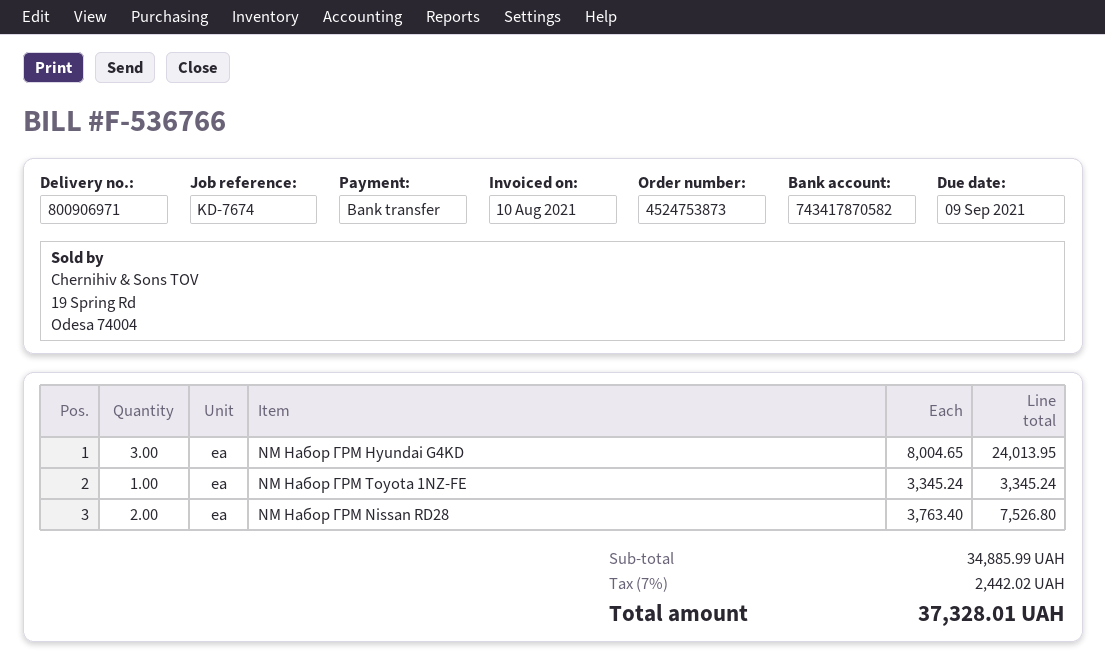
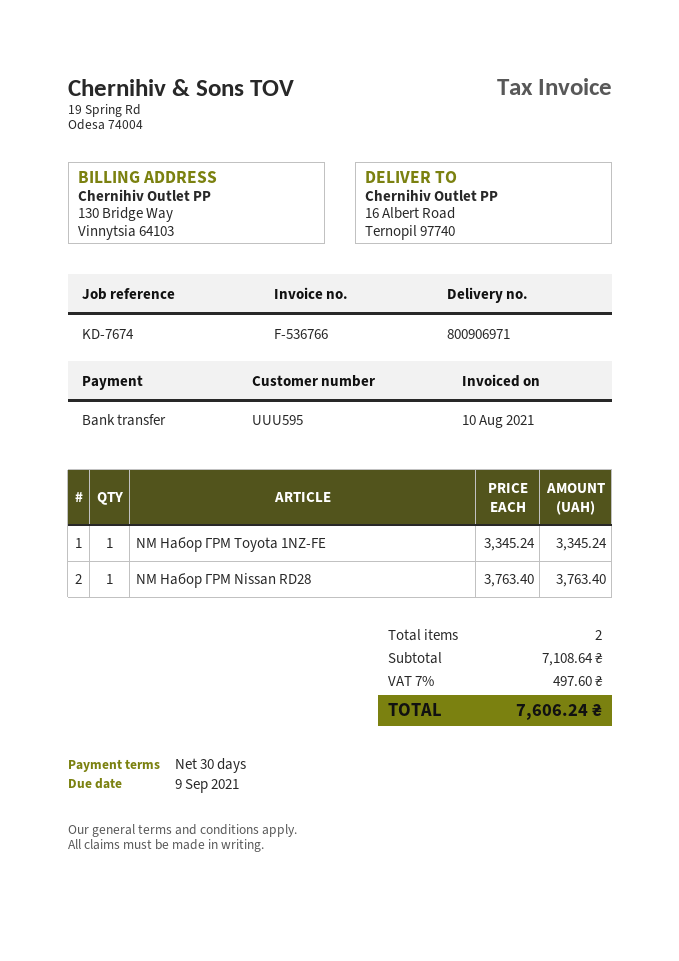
NM Набор ГРМ Hyundai G4KD: 3 x 8004.65 = 24013.95 -> none
NM Набор ГРМ Nissan RD28: 2 x 3763.40 = 7526.80 -> 1 x 3763.40 = 3763.40
subtotal: 34885.99 -> 7108.64
tax: 7% = 2442.02 -> 7% = 497.60
total: 37328.01 -> 7606.24

